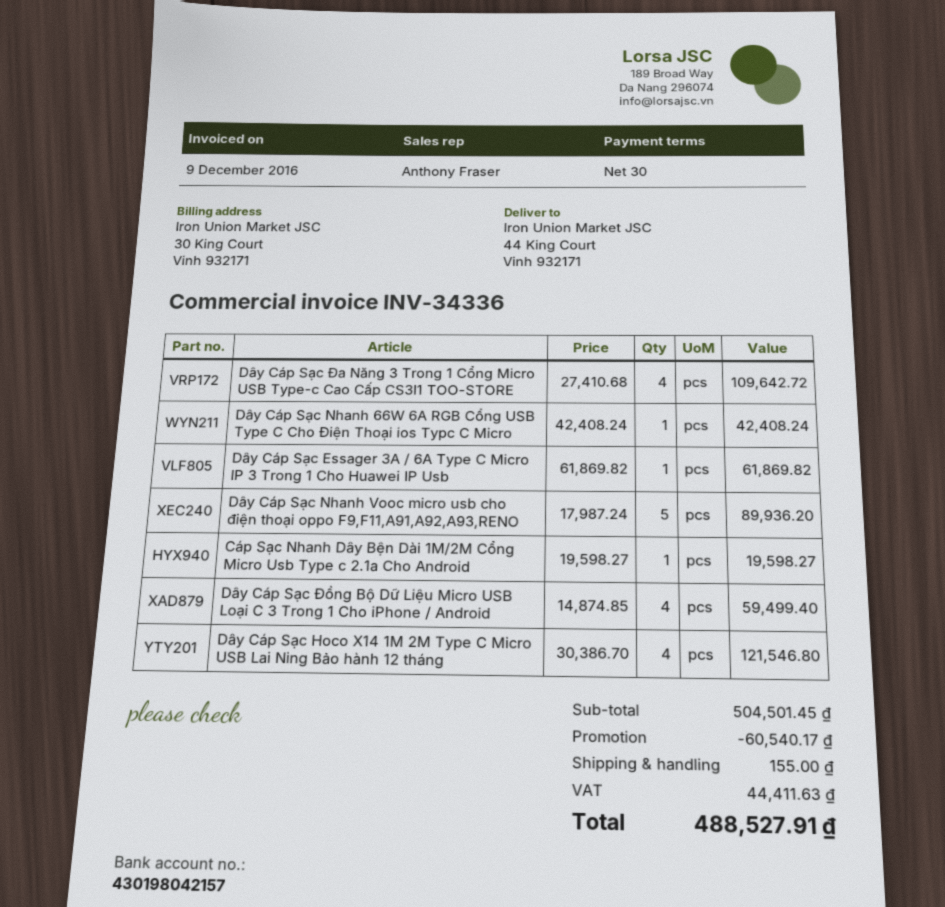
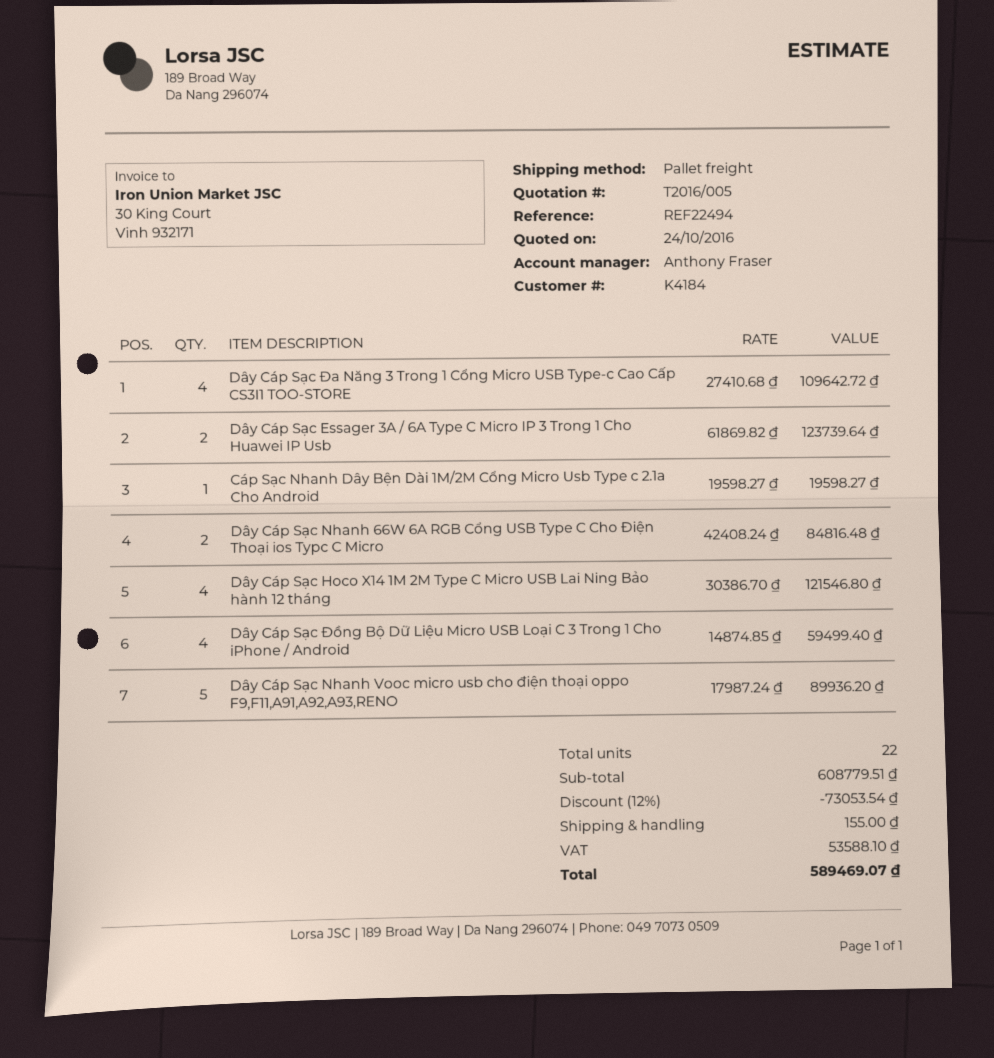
Dây Cáp Sạc Nhanh 66W 6A RGB Cổng USB Type C Cho Điện Thoại ios Typc C Micro: 1 x 42408.24 = 42408.24 -> 2 x 42408.24 = 84816.48
Dây Cáp Sạc Essager 3A / 6A Type C Micro IP 3 Trong 1 Cho Huawei IP Usb: 1 x 61869.82 = 61869.82 -> 2 x 61869.82 = 123739.64
subtotal: 504501.45 -> 608779.51
discount: 60540.17 -> 73053.54
tax: 44411.63 -> 53588.10
total: 488527.91 -> 589469.07

